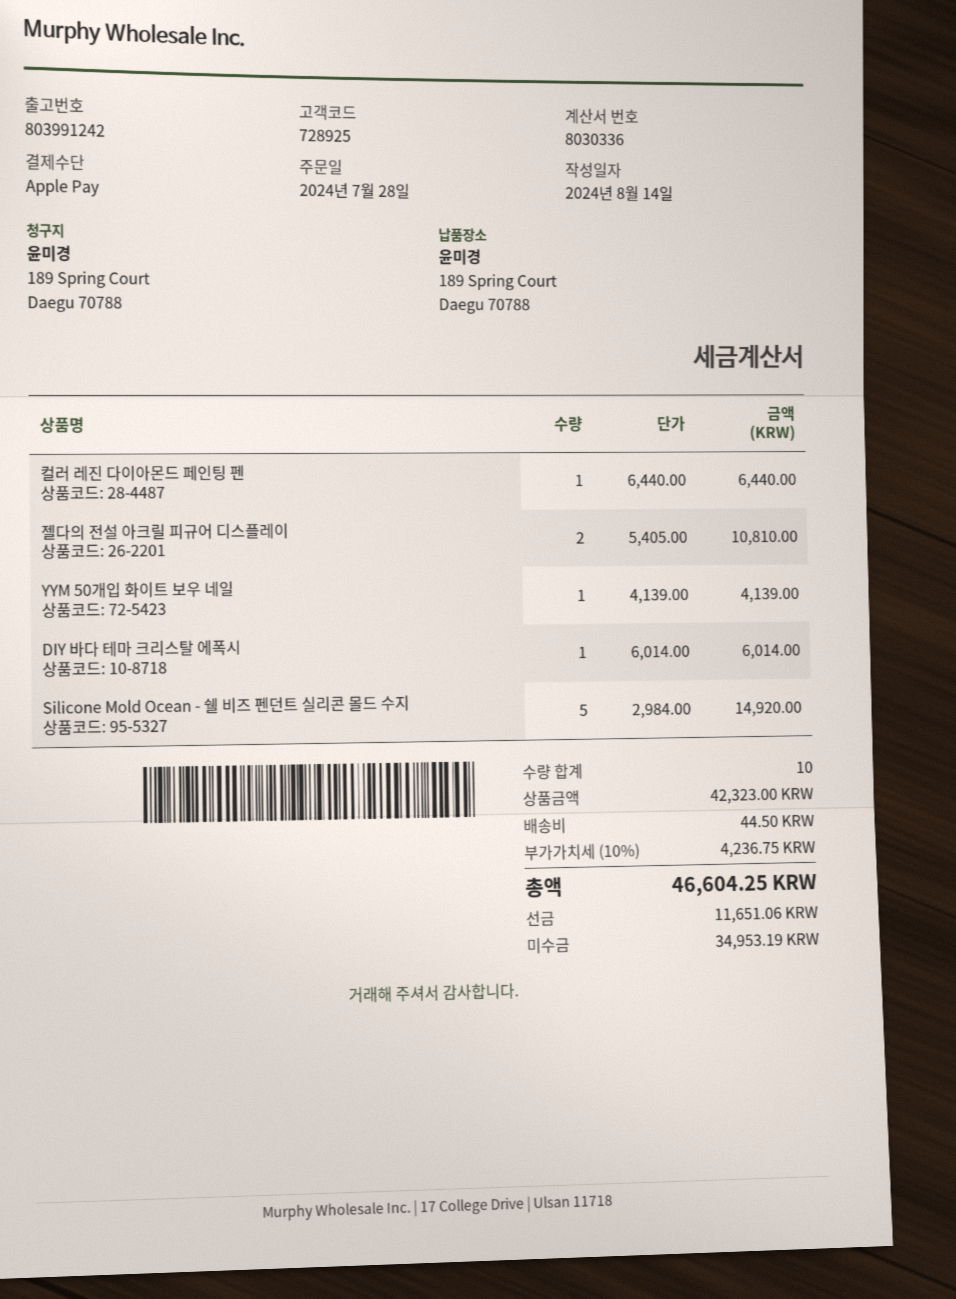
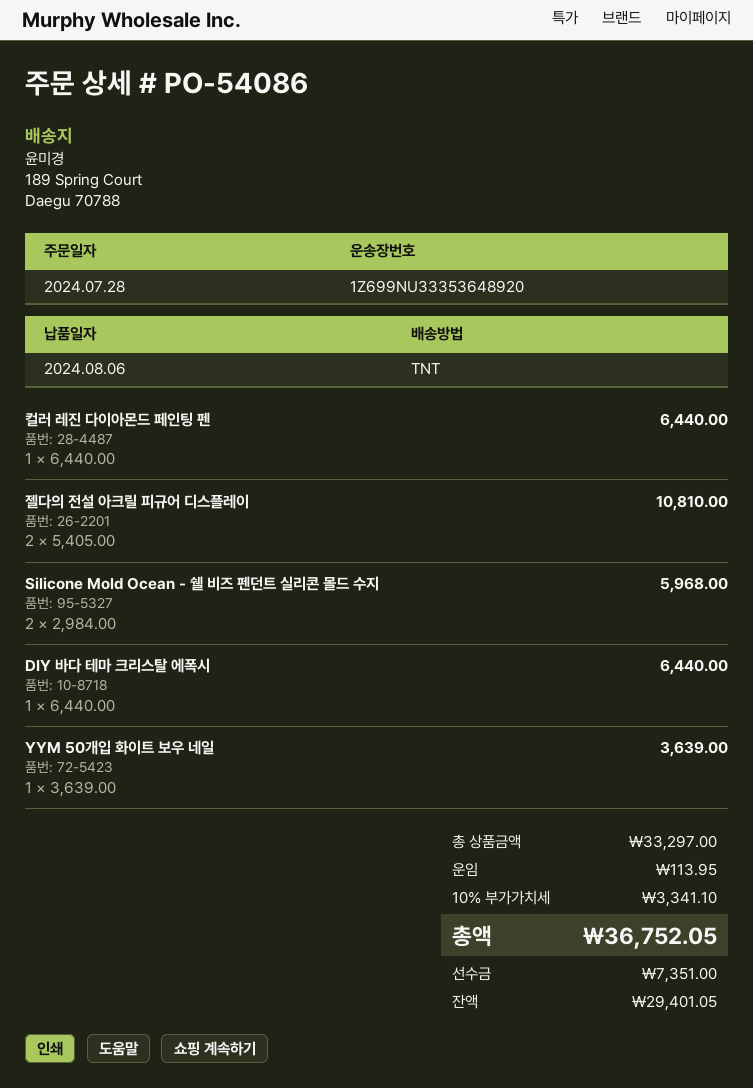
YYM 50개입 화이트 보우 네일: 1 x 4139.00 = 4139.00 -> 1 x 3639.00 = 3639.00
DIY 바다 테마 크리스탈 에폭시: 1 x 6014.00 = 6014.00 -> 1 x 6440.00 = 6440.00
Silicone Mold Ocean - 쉘 비즈 펜던트 실리콘 몰드 수지: 5 x 2984.00 = 14920.00 -> 2 x 2984.00 = 5968.00
subtotal: 42323.00 -> 33297.00
shipping: 44.50 -> 113.95
tax: 10% = 4236.75 -> 10% = 3341.10
total: 46604.25 -> 36752.05
deposit: 11651.06 -> 7351.00
balance: 34953.19 -> 29401.05

